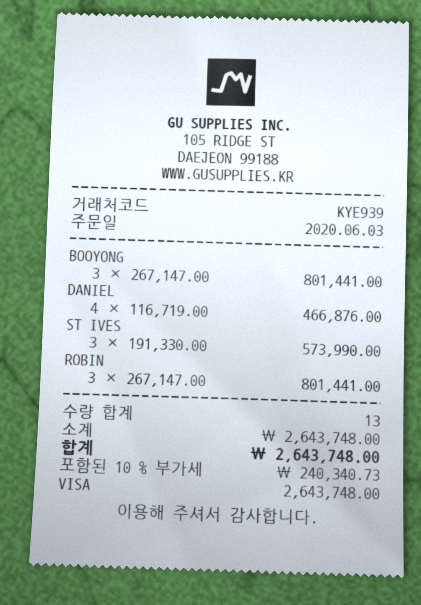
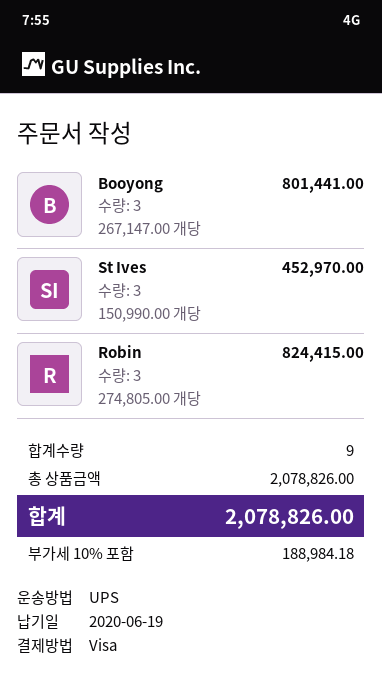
DANIEL: 4 x 116719.00 = 466876.00 -> none
ST IVES: 3 x 191330.00 = 573990.00 -> 3 x 150990.00 = 452970.00
ROBIN: 3 x 267147.00 = 801441.00 -> 3 x 274805.00 = 824415.00
total quantity: 13 -> 9
subtotal: 2643748.00 -> 2078826.00
tax: 10% = 240340.73 -> 10% = 188984.18
total: 2643748.00 -> 2078826.00

